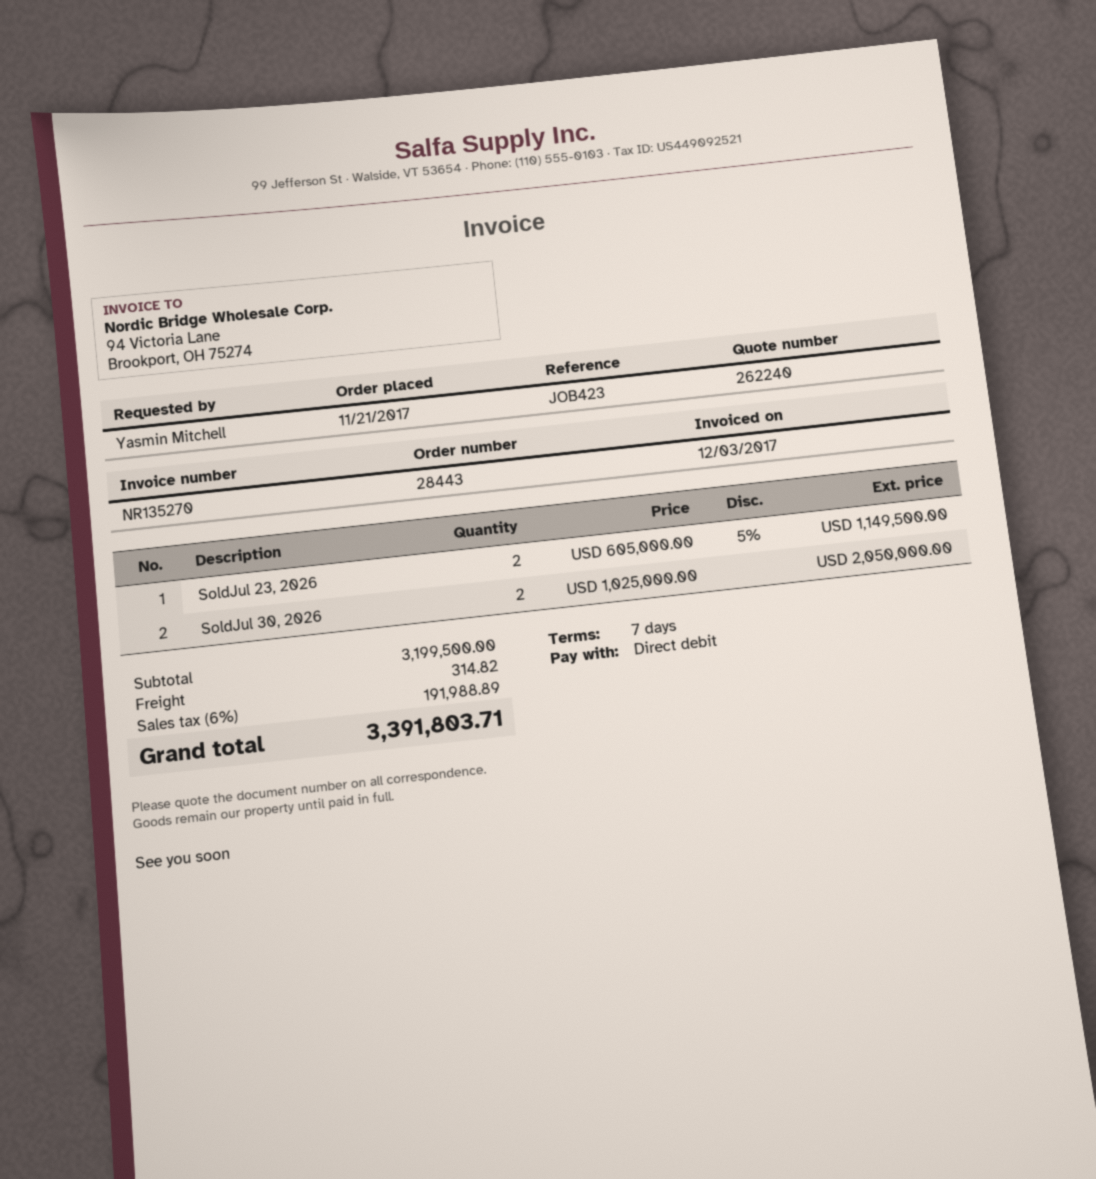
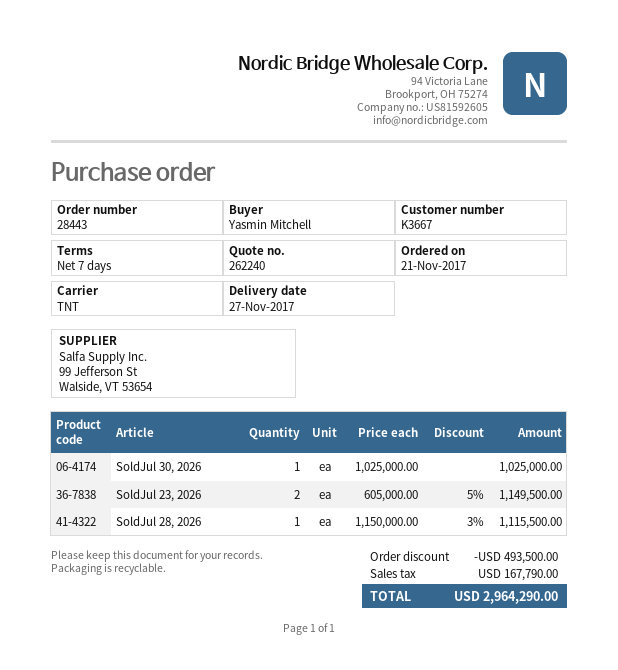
SoldJul 30, 2026: 2 x 1025000.00 = 2050000.00 -> 1 x 1025000.00 = 1025000.00
SoldJul 28, 2026: none -> 1 x 1150000.00 - 3% = 1115500.00
discount: none -> 493500.00
shipping: 314.82 -> none
tax: 191988.89 -> 167790.00
total: 3391803.71 -> 2964290.00

